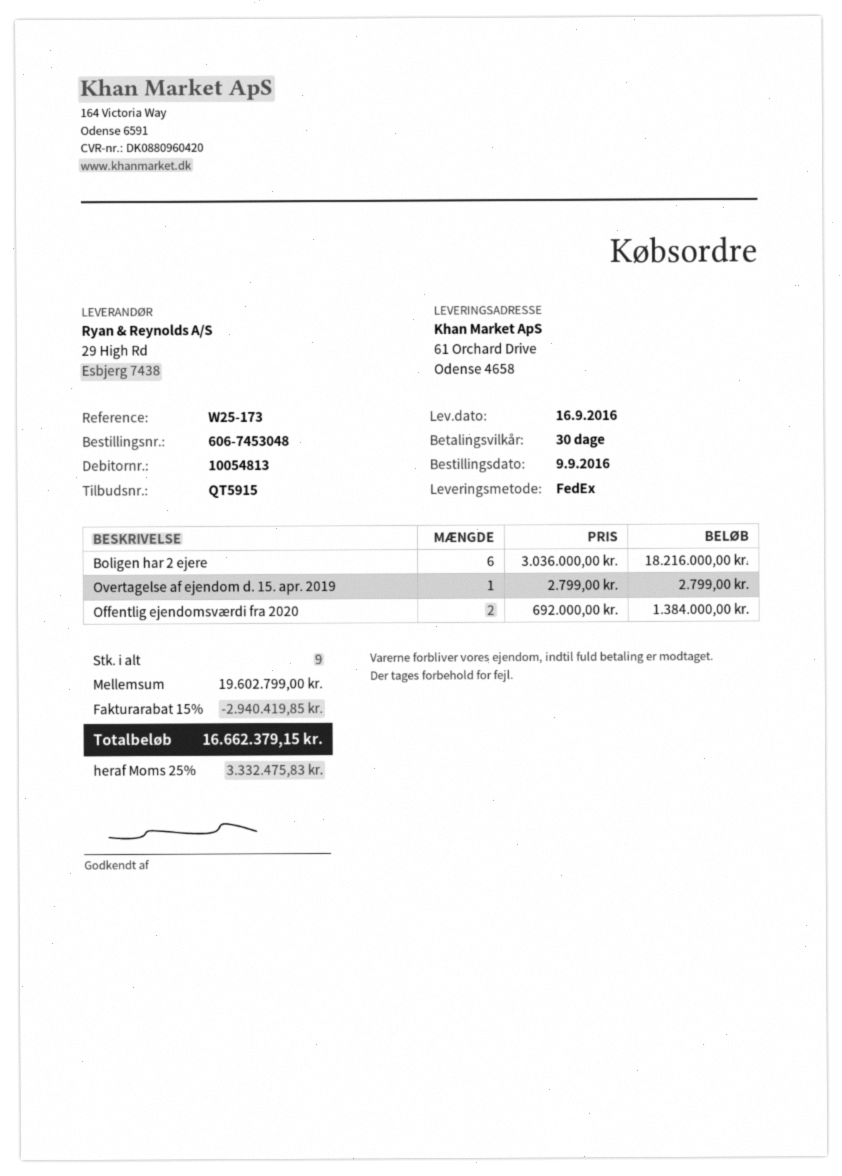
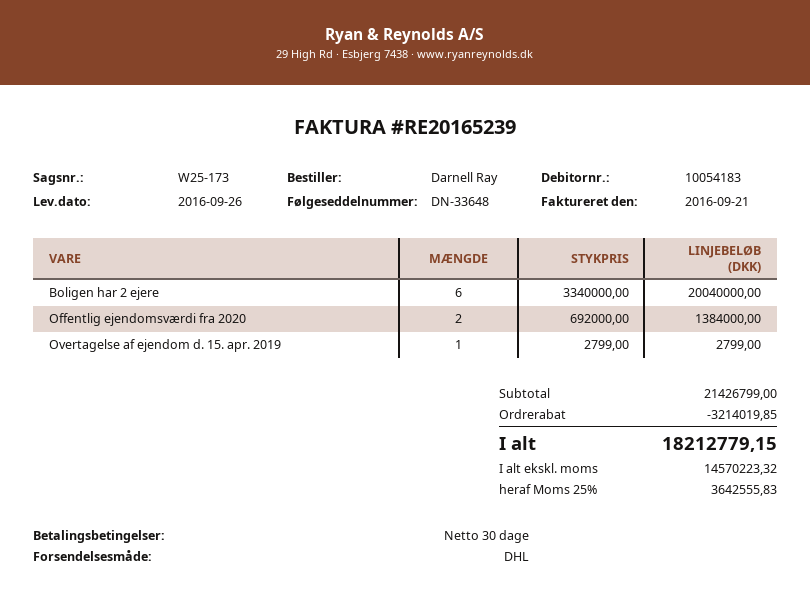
delivery date: 2016-09-16 -> 2016-09-26
customer number: 10054813 -> 10054183
shipping method: FedEx -> DHL
Boligen har 2 ejere: 6 x 3036000.00 = 18216000.00 -> 6 x 3340000.00 = 20040000.00
subtotal: 19602799.00 -> 21426799.00
discount: 2940419.85 -> 3214019.85
tax: 25% = 3332475.83 -> 25% = 3642555.83
total: 16662379.15 -> 18212779.15

